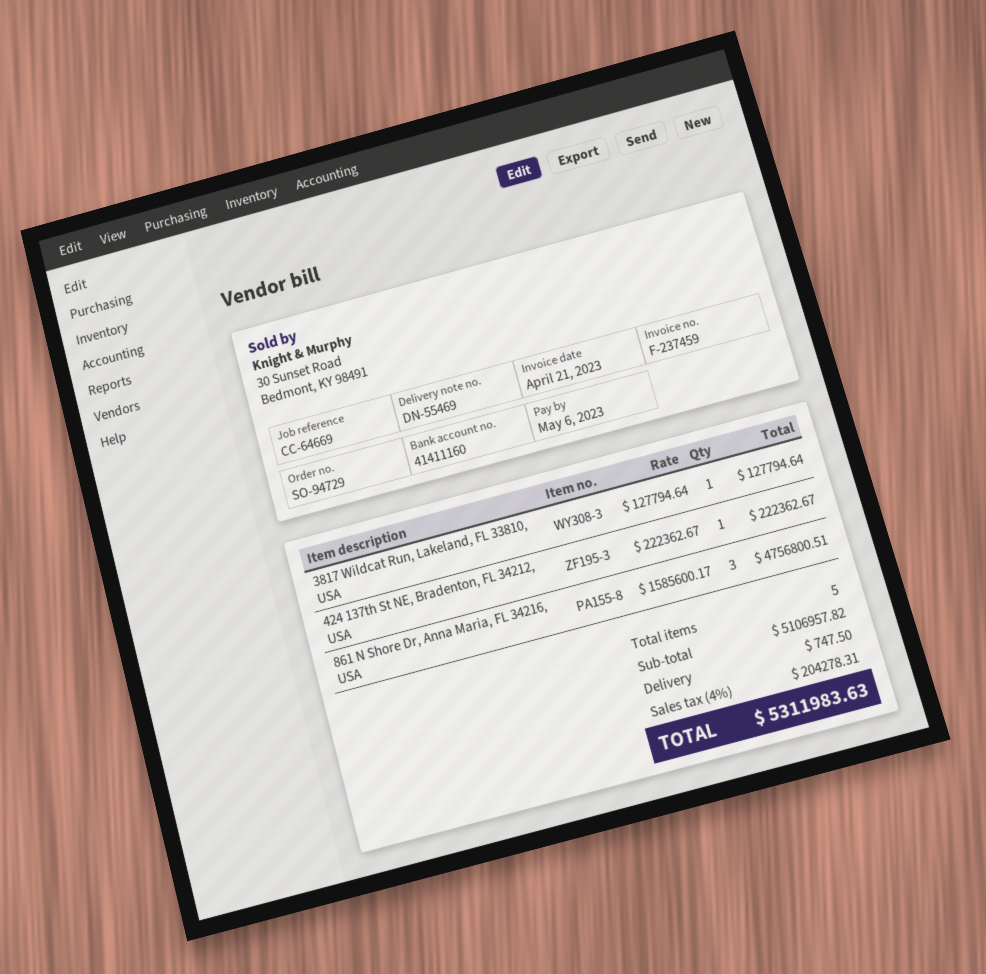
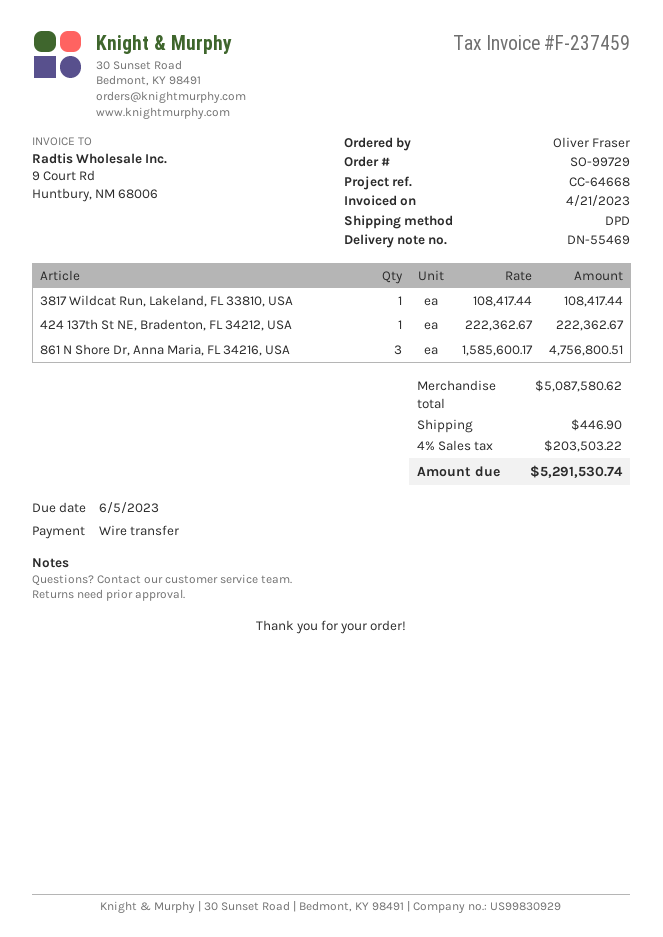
order number: SO-94729 -> SO-99729
due date: 2023-05-06 -> 2023-06-05
reference: CC-64669 -> CC-64668
3817 Wildcat Run, Lakeland, FL 33810, USA: 1 x 127794.64 = 127794.64 -> 1 x 108417.44 = 108417.44
subtotal: 5106957.82 -> 5087580.62
shipping: 747.50 -> 446.90
tax: 4% = 204278.31 -> 4% = 203503.22
total: 5311983.63 -> 5291530.74

